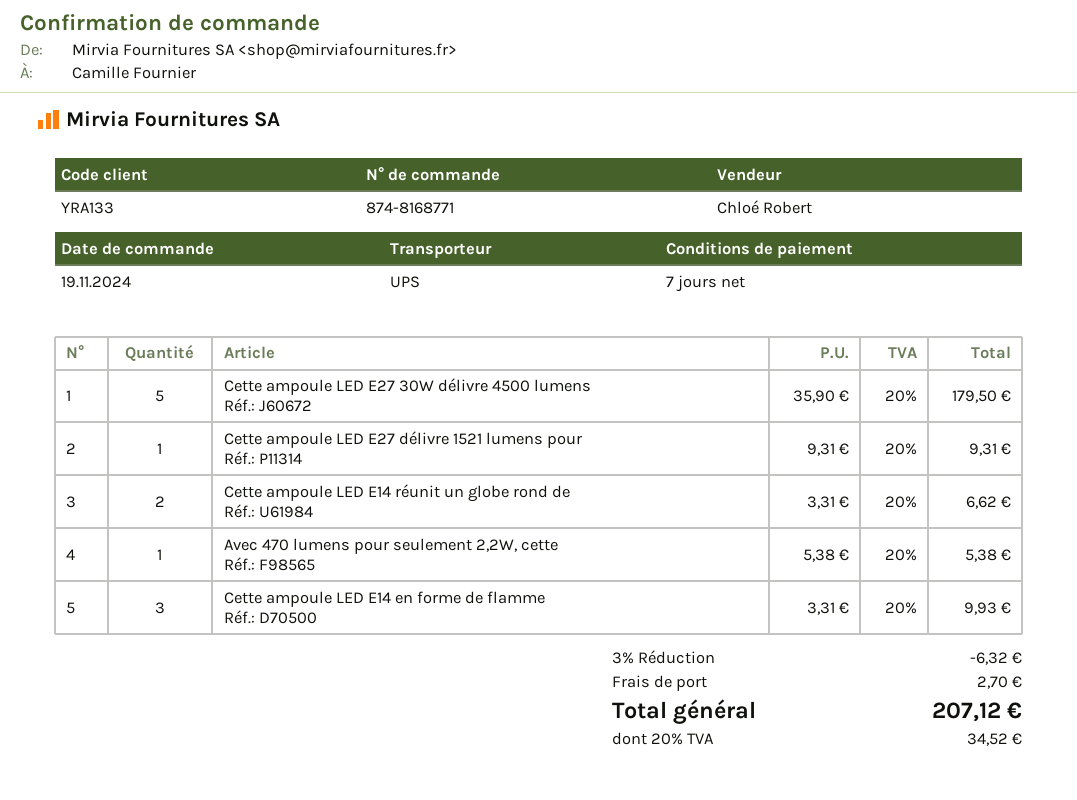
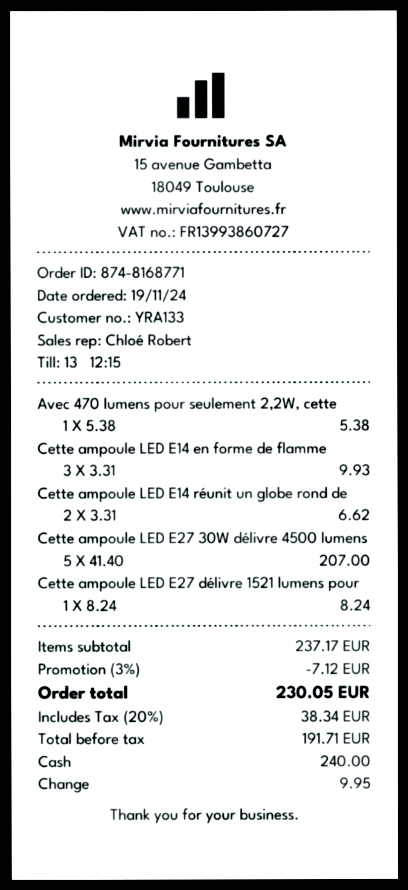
Cette ampoule LED E27 30W délivre 4500 lumens: 5 x 35.90 = 179.50 -> 5 x 41.40 = 207.00
Cette ampoule LED E27 délivre 1521 lumens pour: 1 x 9.31 = 9.31 -> 1 x 8.24 = 8.24
discount: 3% = 6.32 -> 3% = 7.12
shipping: 2.70 -> none
tax: 20% = 34.52 -> 20% = 38.34
total: 207.12 -> 230.05

